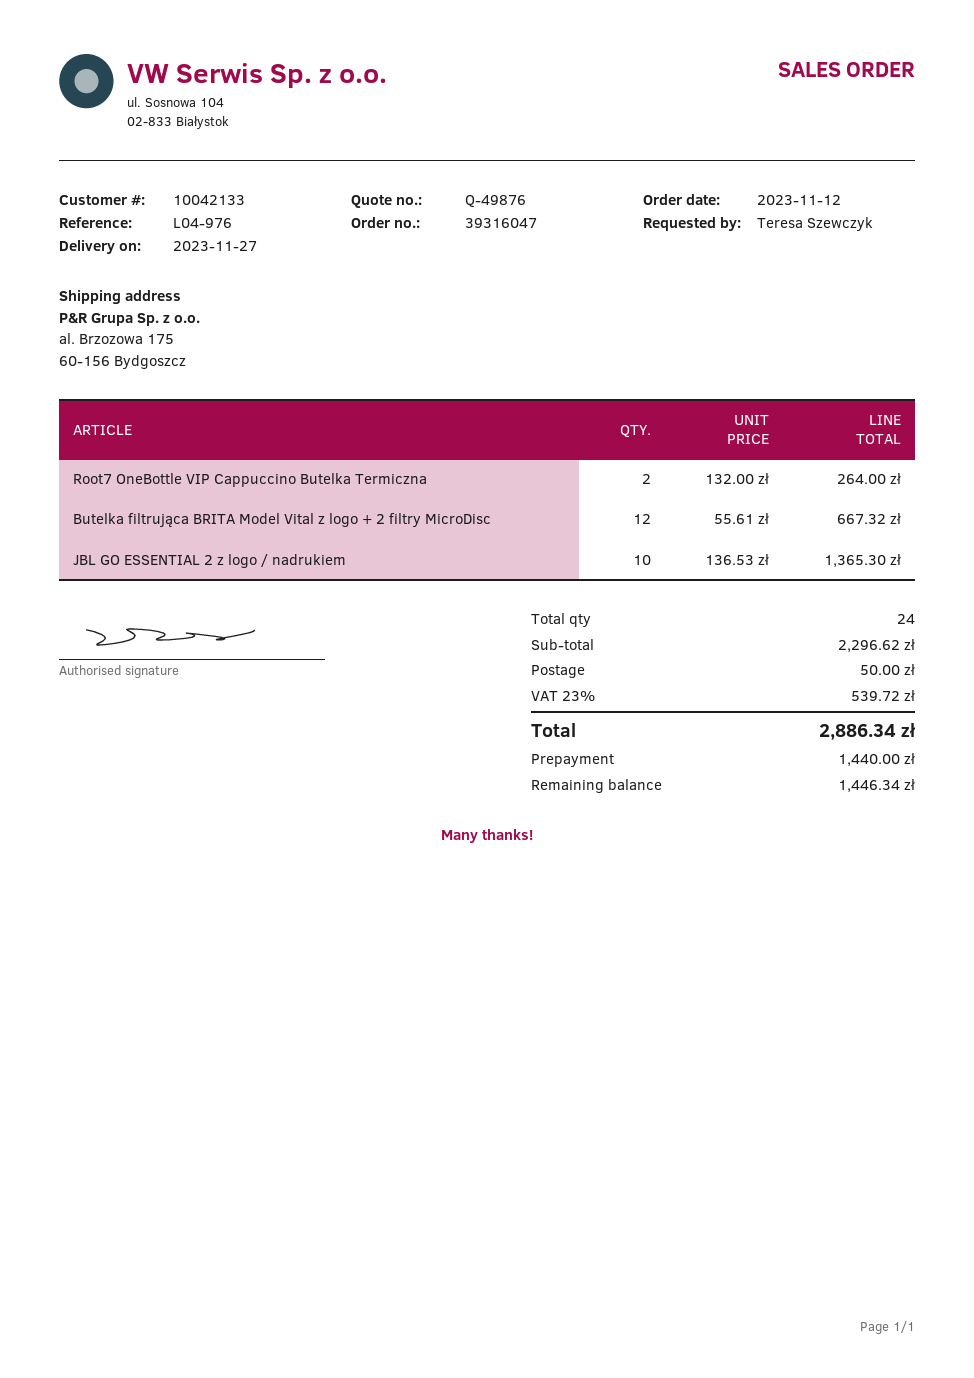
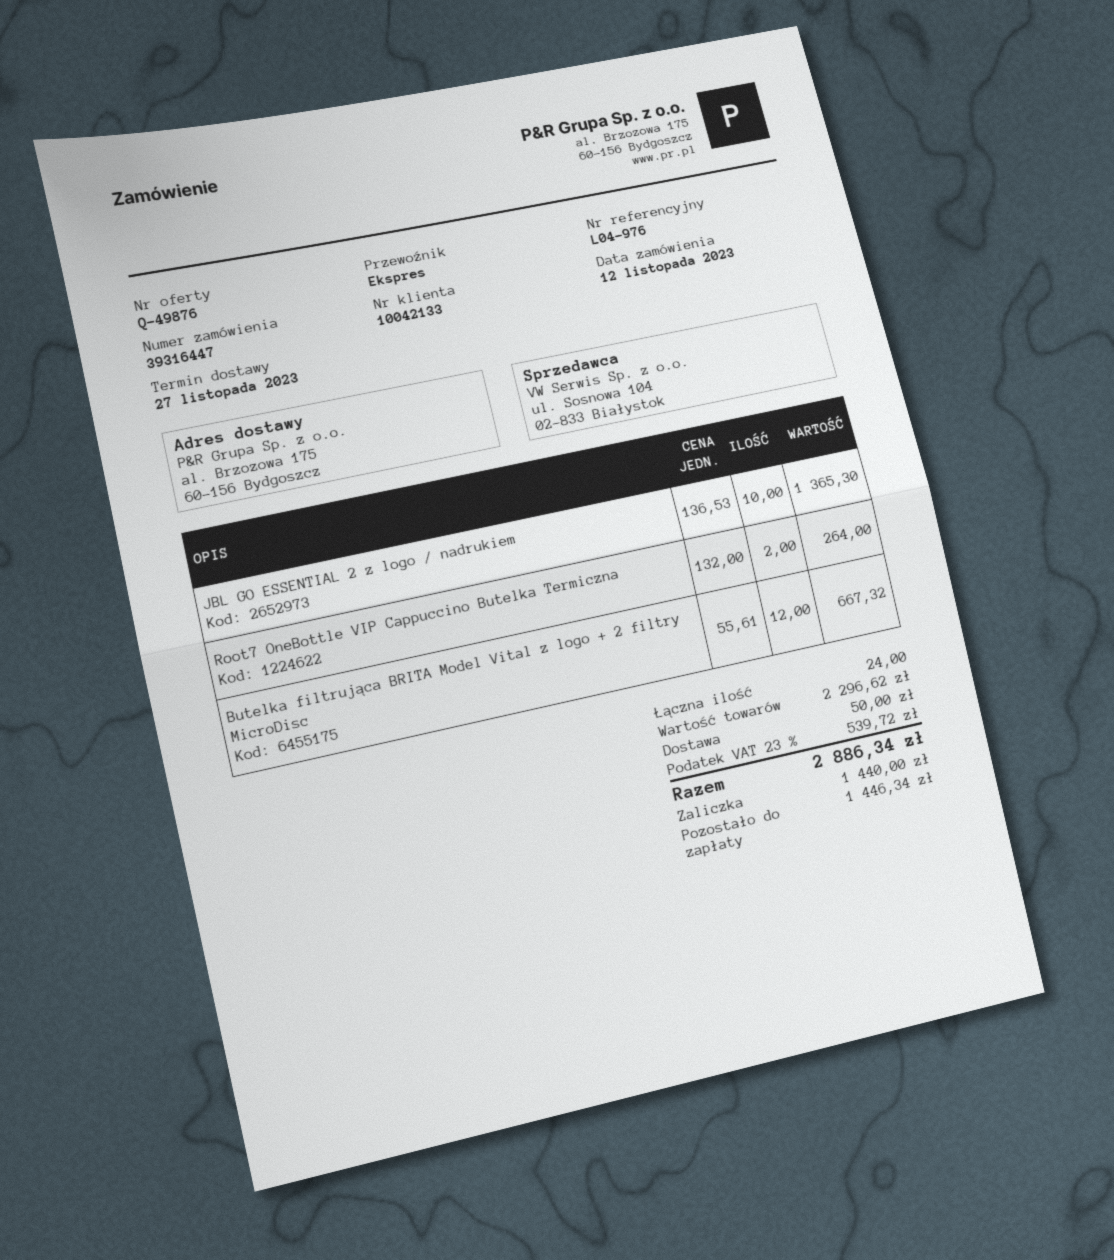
order number: 39316047 -> 39316447

